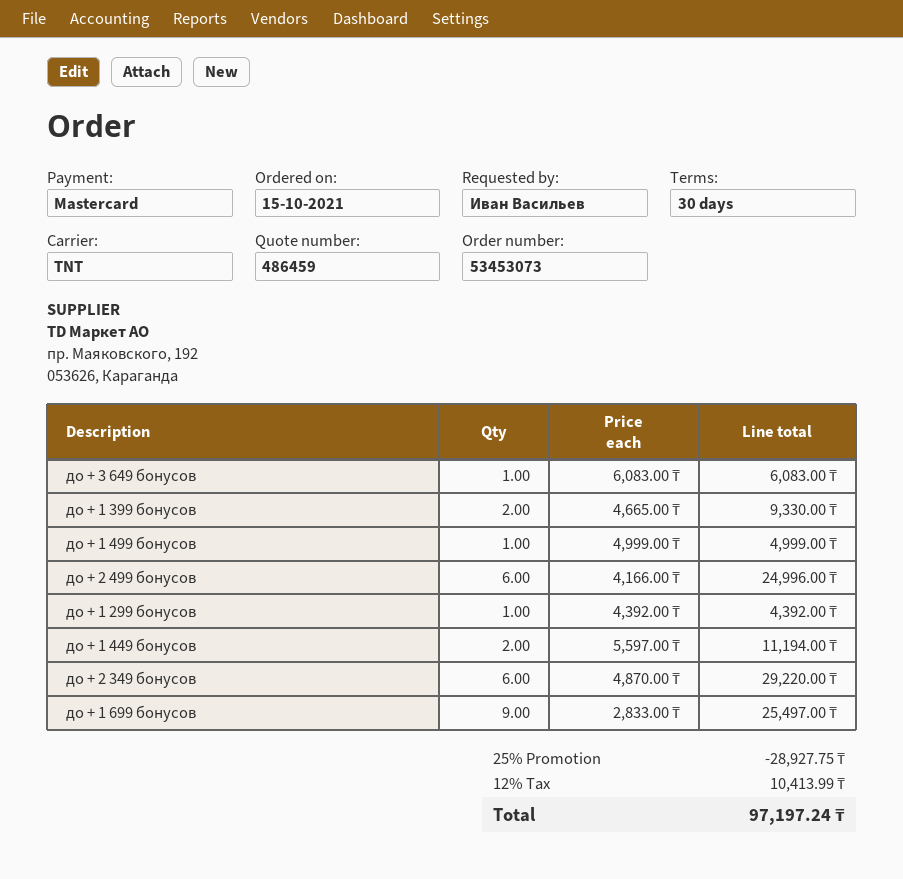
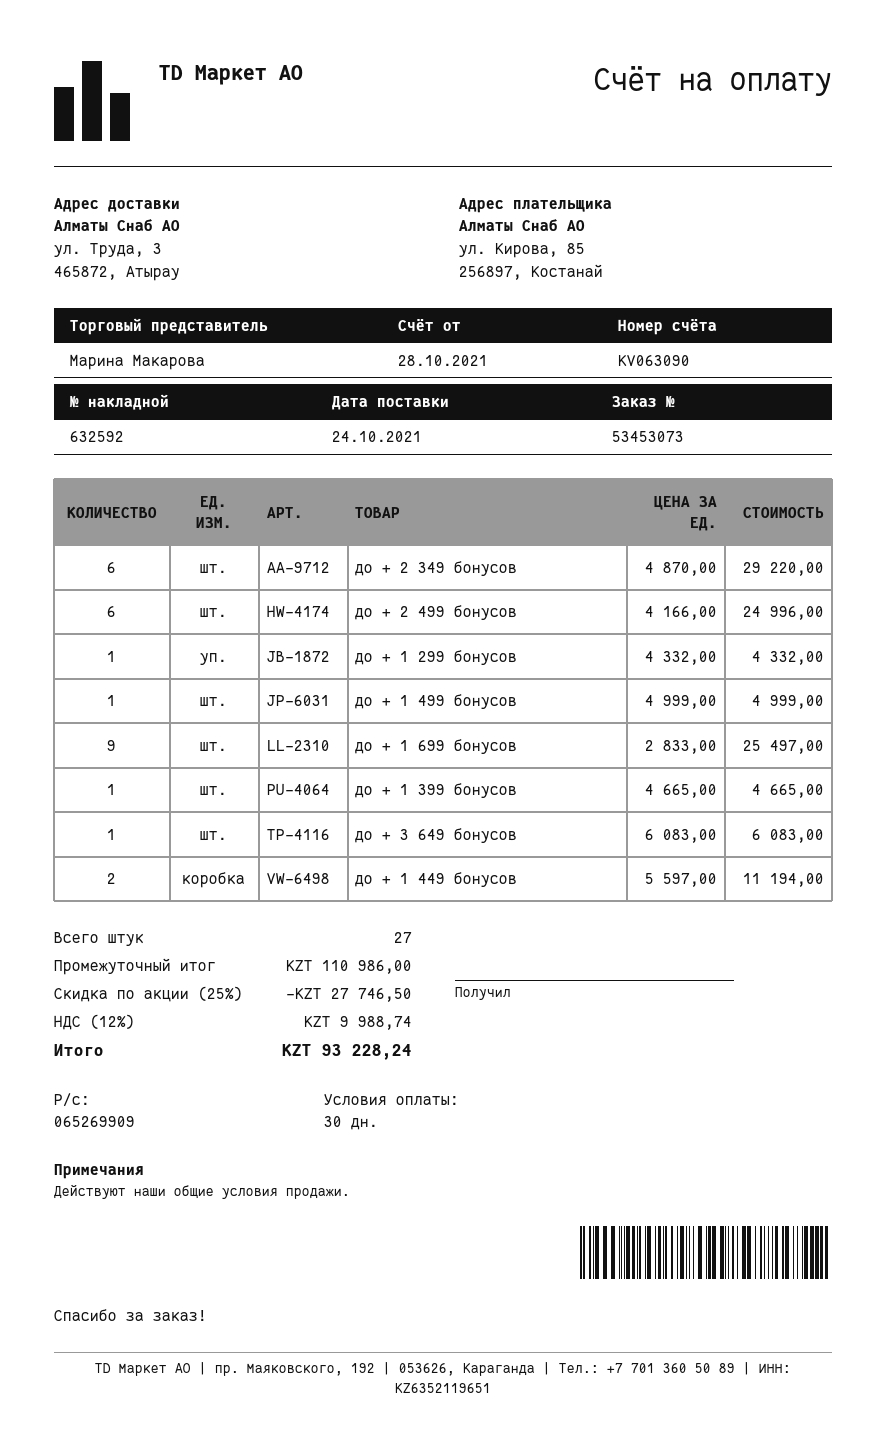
до + 1 399 бонусов: 2 x 4665.00 = 9330.00 -> 1 x 4665.00 = 4665.00
до + 1 299 бонусов: 1 x 4392.00 = 4392.00 -> 1 x 4332.00 = 4332.00
discount: 25% = 28927.75 -> 25% = 27746.50
tax: 12% = 10413.99 -> 12% = 9988.74
total: 97197.24 -> 93228.24

